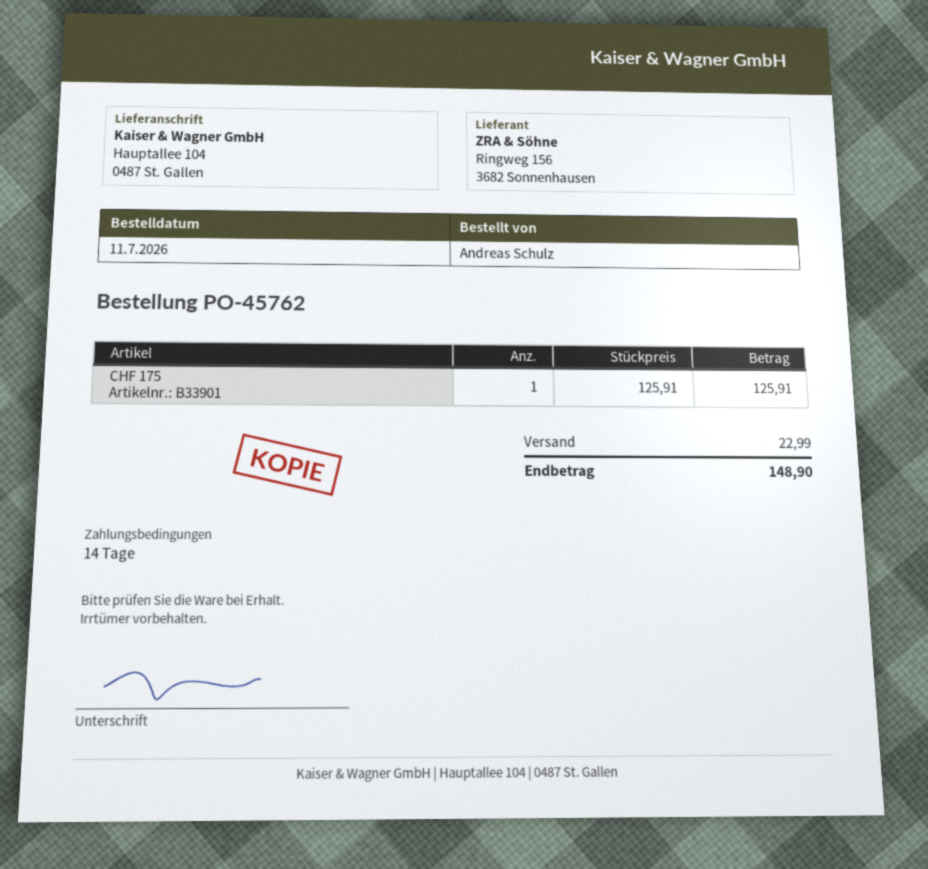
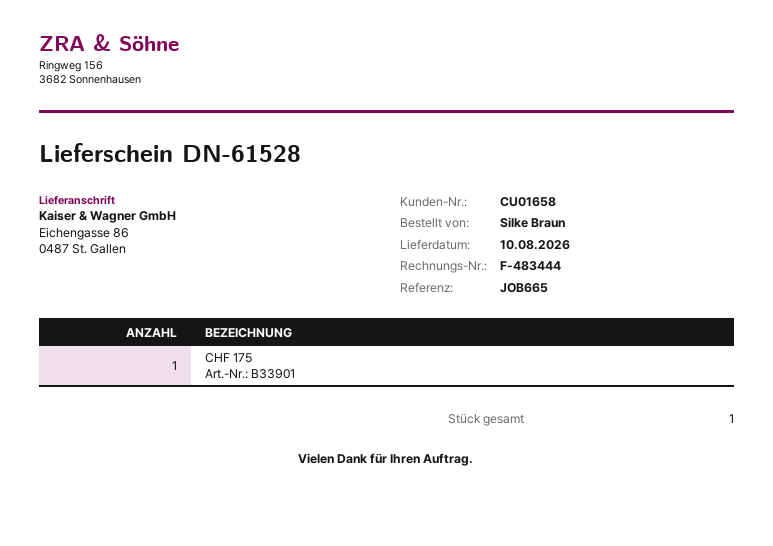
ordered by: Andreas Schulz -> Silke Braun
ship to: Hauptallee 104, 0487 St. Gallen -> Eichengasse 86, 0487 St. Gallen

